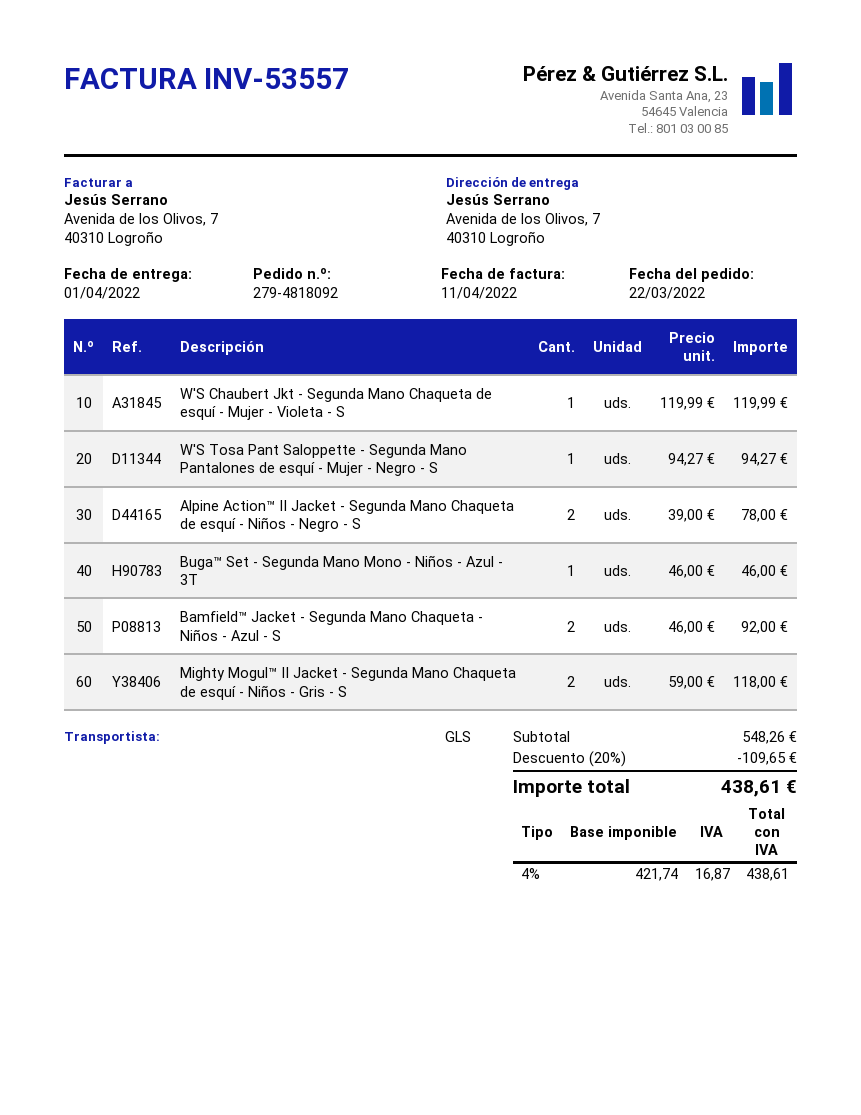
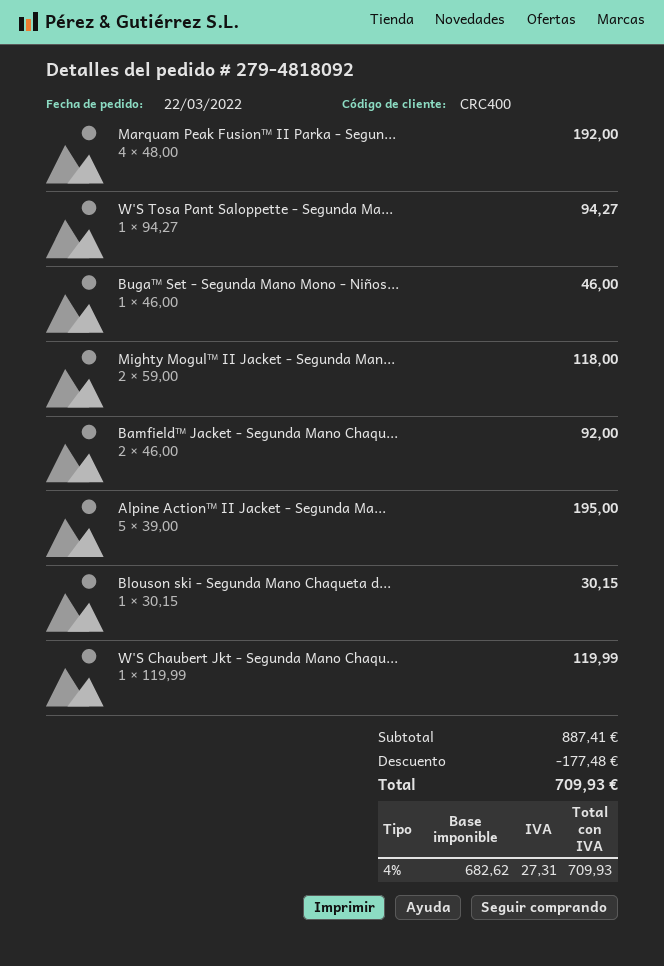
Alpine Action™ II Jacket - Segunda Mano Chaqueta de esquí - Niños - Negro - S: 2 x 39.00 = 78.00 -> 5 x 39.00 = 195.00
Marquam Peak Fusion™ II Parka - Segun...: none -> 4 x 48.00 = 192.00
Blouson ski - Segunda Mano Chaqueta d...: none -> 1 x 30.15 = 30.15
subtotal: 548.26 -> 887.41
discount: 109.65 -> 177.48
net: 421.74 -> 682.62
tax: 4% = 16.87 -> 4% = 27.31
total: 438.61 -> 709.93

